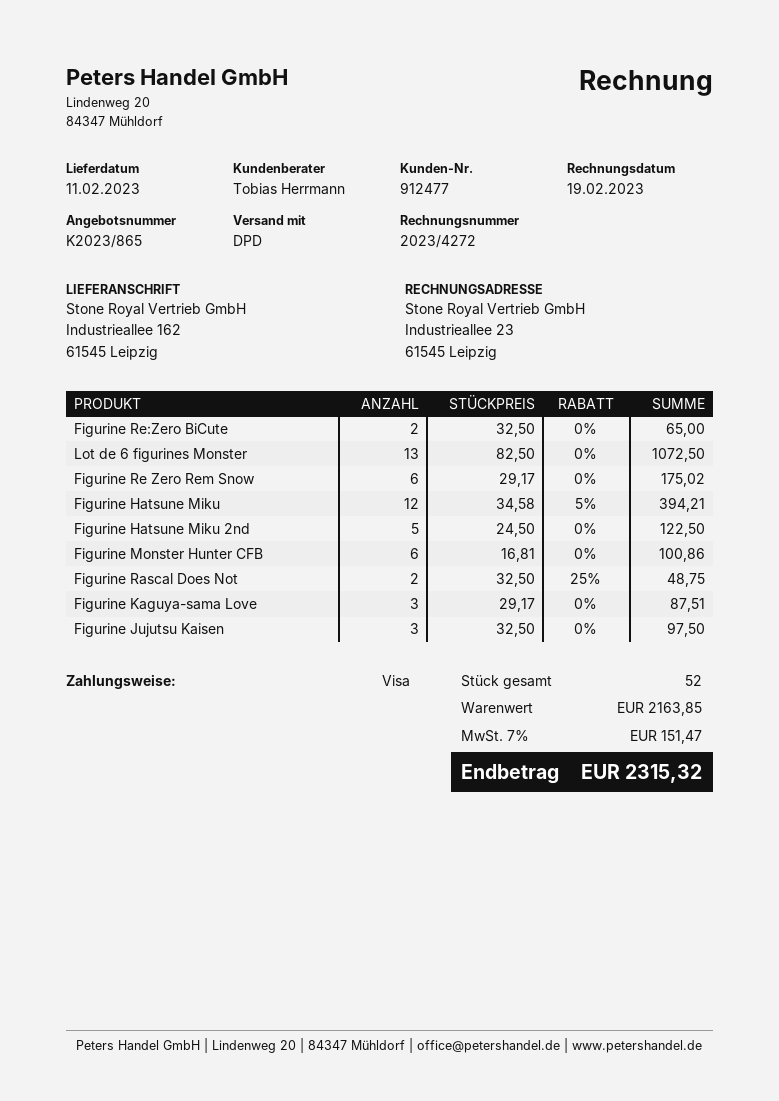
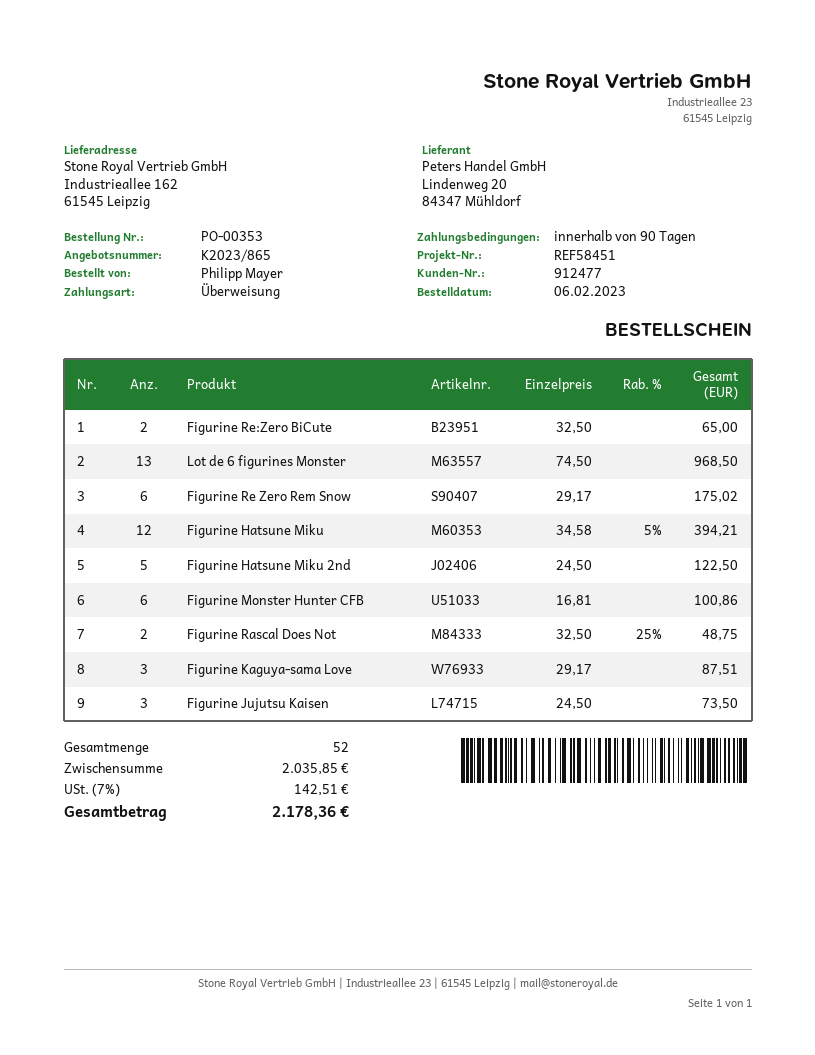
payment method: Visa -> bank transfer
Lot de 6 figurines Monster: 13 x 82.50 = 1072.50 -> 13 x 74.50 = 968.50
Figurine Jujutsu Kaisen: 3 x 32.50 = 97.50 -> 3 x 24.50 = 73.50
subtotal: 2163.85 -> 2035.85
tax: 7% = 151.47 -> 7% = 142.51
total: 2315.32 -> 2178.36

